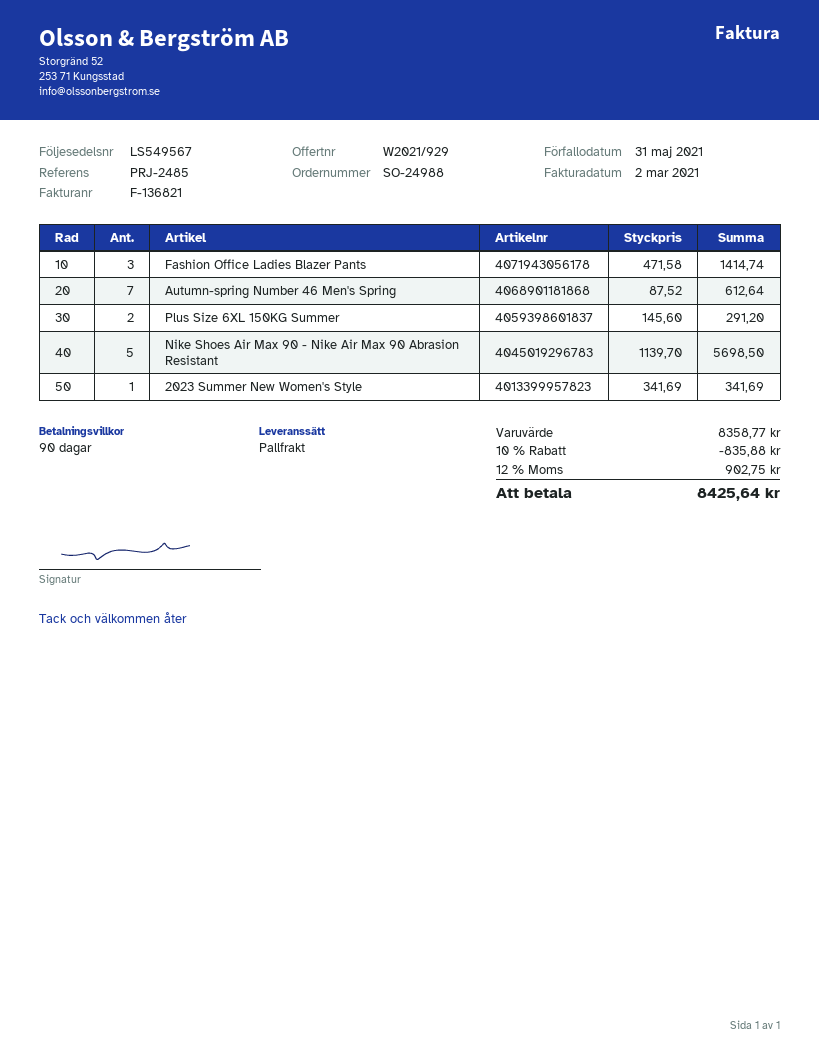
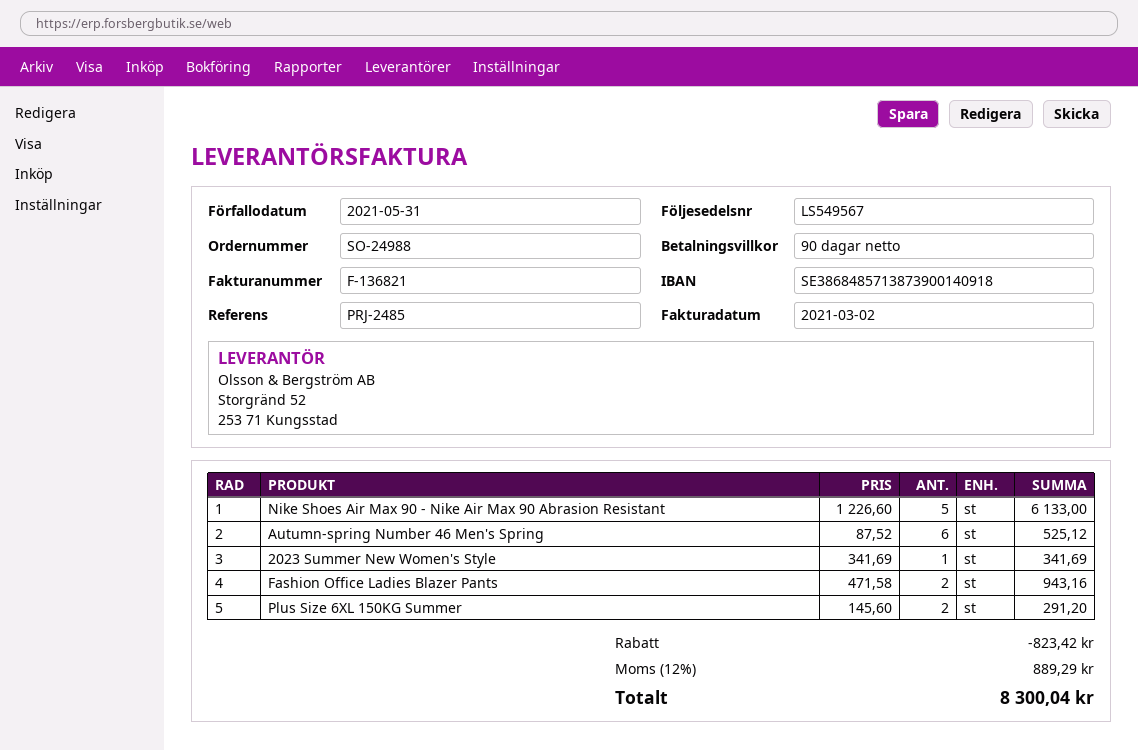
Fashion Office Ladies Blazer Pants: 3 x 471.58 = 1414.74 -> 2 x 471.58 = 943.16
Autumn-spring Number 46 Men's Spring: 7 x 87.52 = 612.64 -> 6 x 87.52 = 525.12
Nike Shoes Air Max 90 - Nike Air Max 90 Abrasion Resistant: 5 x 1139.70 = 5698.50 -> 5 x 1226.60 = 6133.00
discount: 835.88 -> 823.42
tax: 12% = 902.75 -> 12% = 889.29
total: 8425.64 -> 8300.04

